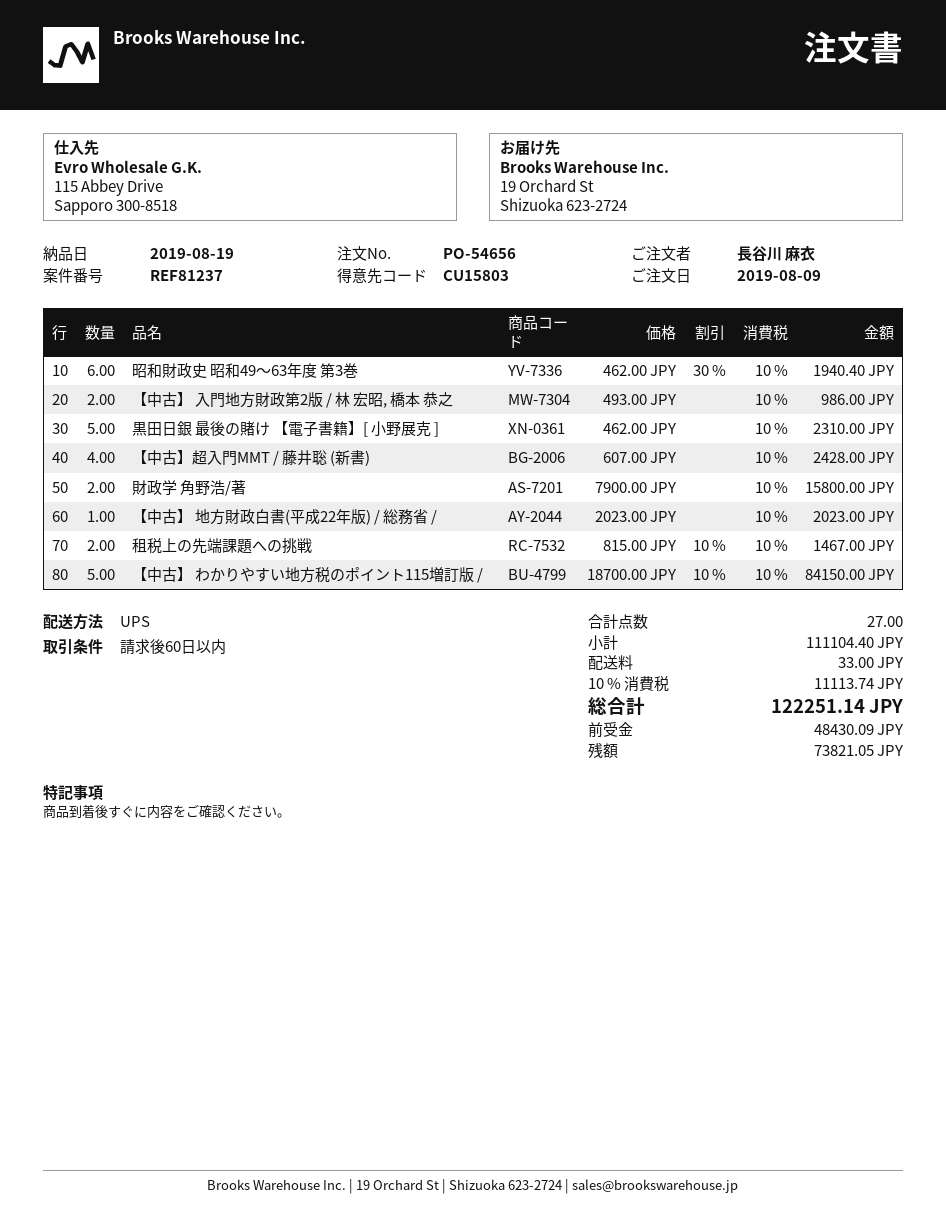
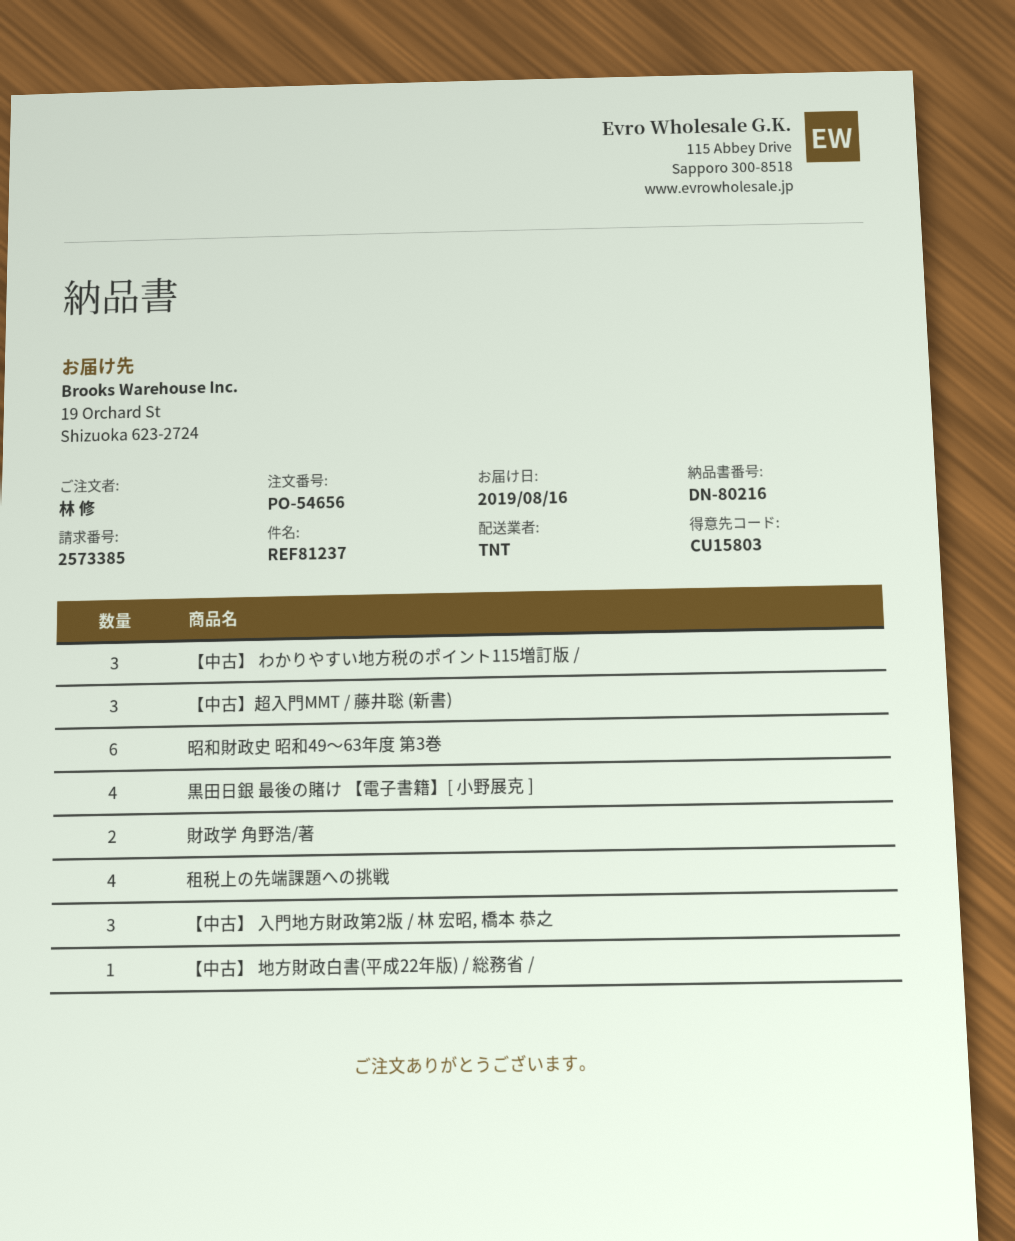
delivery date: 2019-08-19 -> 2019-08-16
ordered by: 長谷川 麻衣 -> 林 修
shipping method: UPS -> TNT
【中古】 入門地方財政第2版 / 林 宏昭, 橋本 恭之: 2 -> 3
黒田日銀 最後の賭け 【電子書籍】[ 小野展克 ]: 5 -> 4
【中古】超入門MMT / 藤井聡 (新書): 4 -> 3
租税上の先端課題への挑戦: 2 -> 4
【中古】 わかりやすい地方税のポイント115増訂版 /: 5 -> 3

